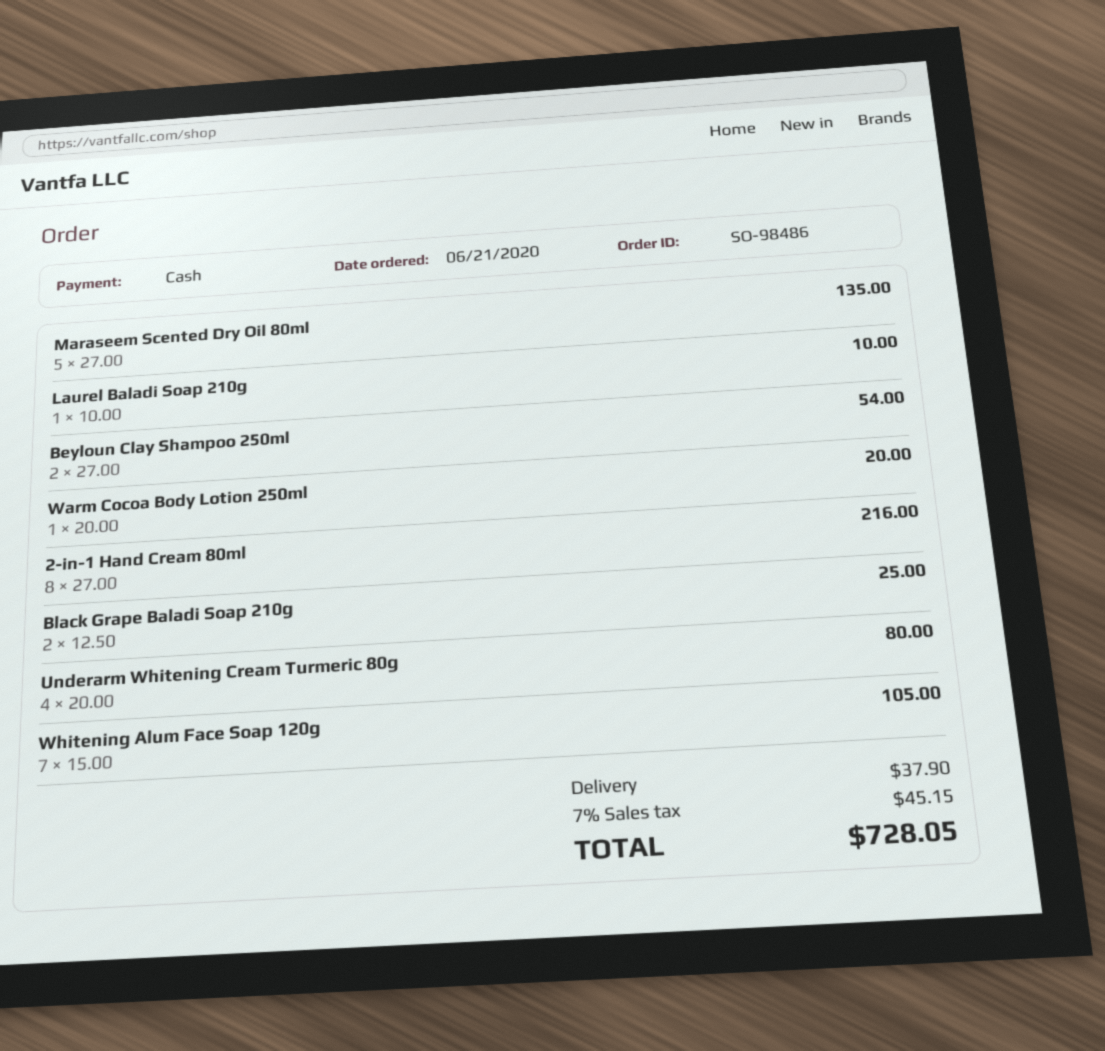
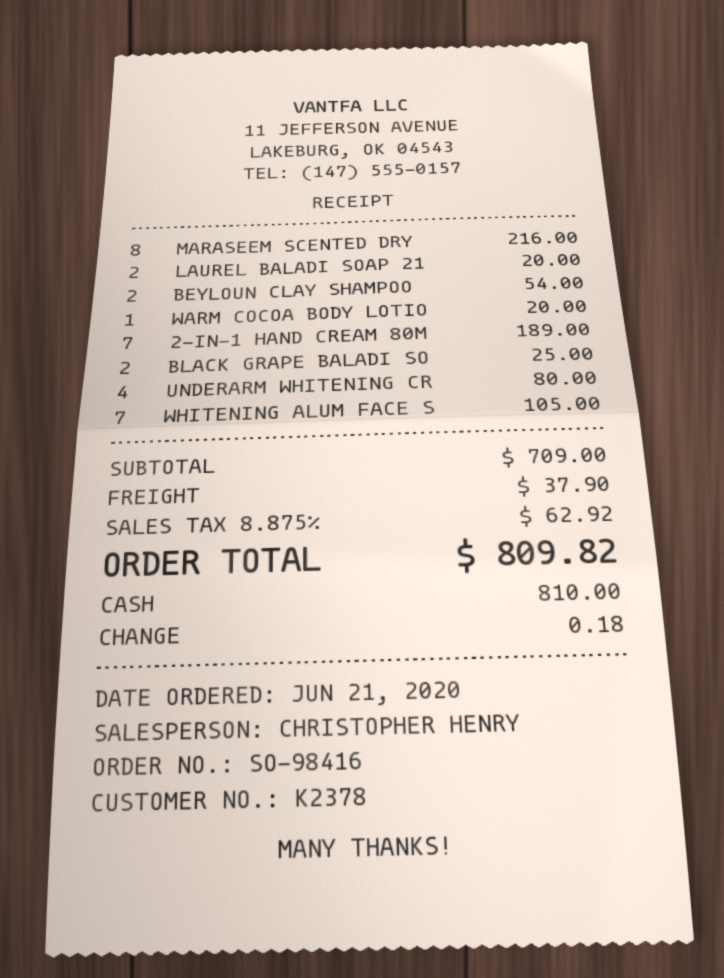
order number: SO-98486 -> SO-98416
Maraseem Scented Dry Oil 80ml: 5 for 135.00 -> 8 for 216.00
Laurel Baladi Soap 210g: 1 for 10.00 -> 2 for 20.00
2-in-1 Hand Cream 80ml: 8 for 216.00 -> 7 for 189.00
tax: 7% = 45.15 -> 8.875% = 62.92
total: 728.05 -> 809.82

